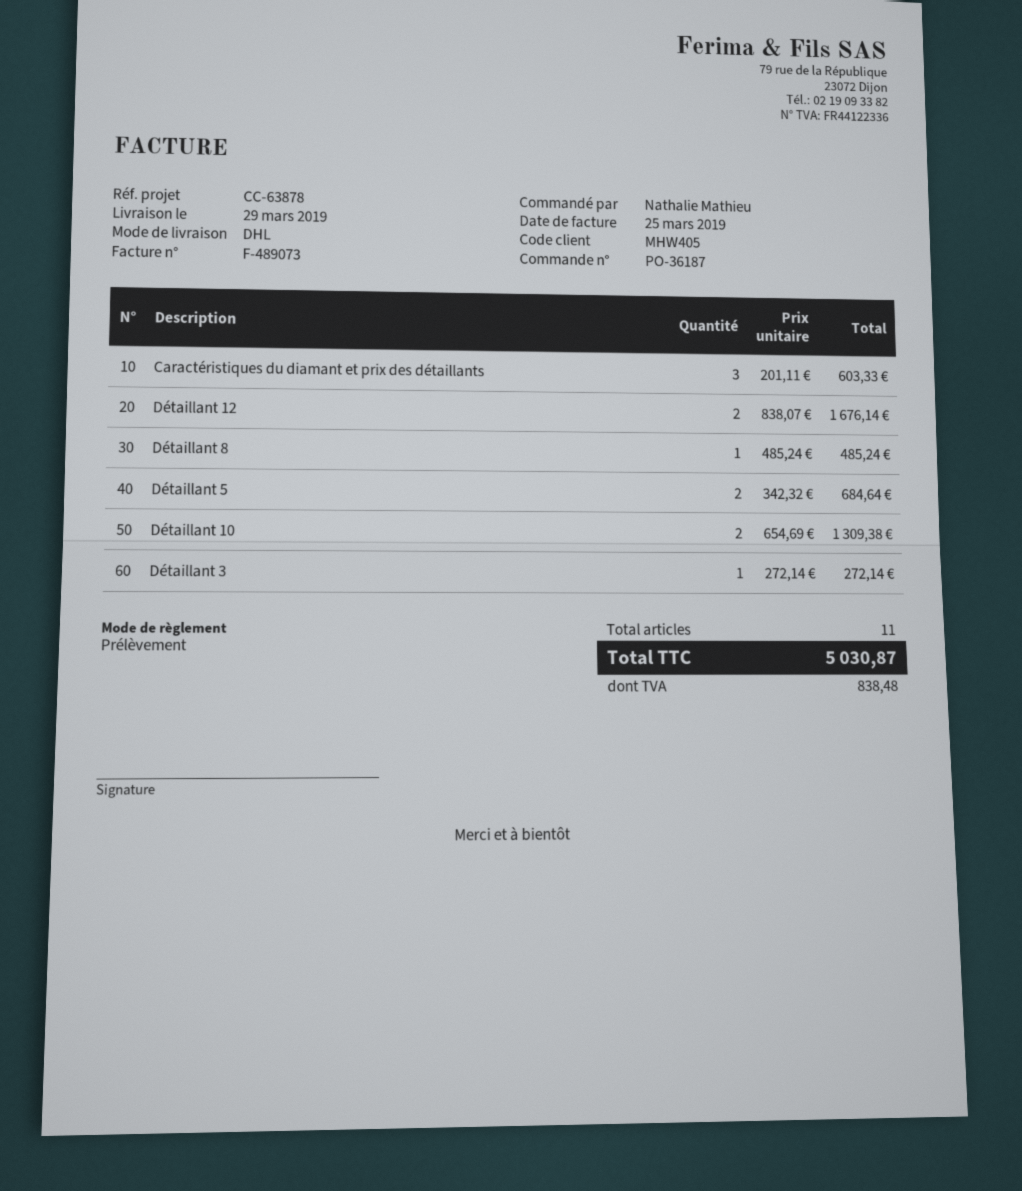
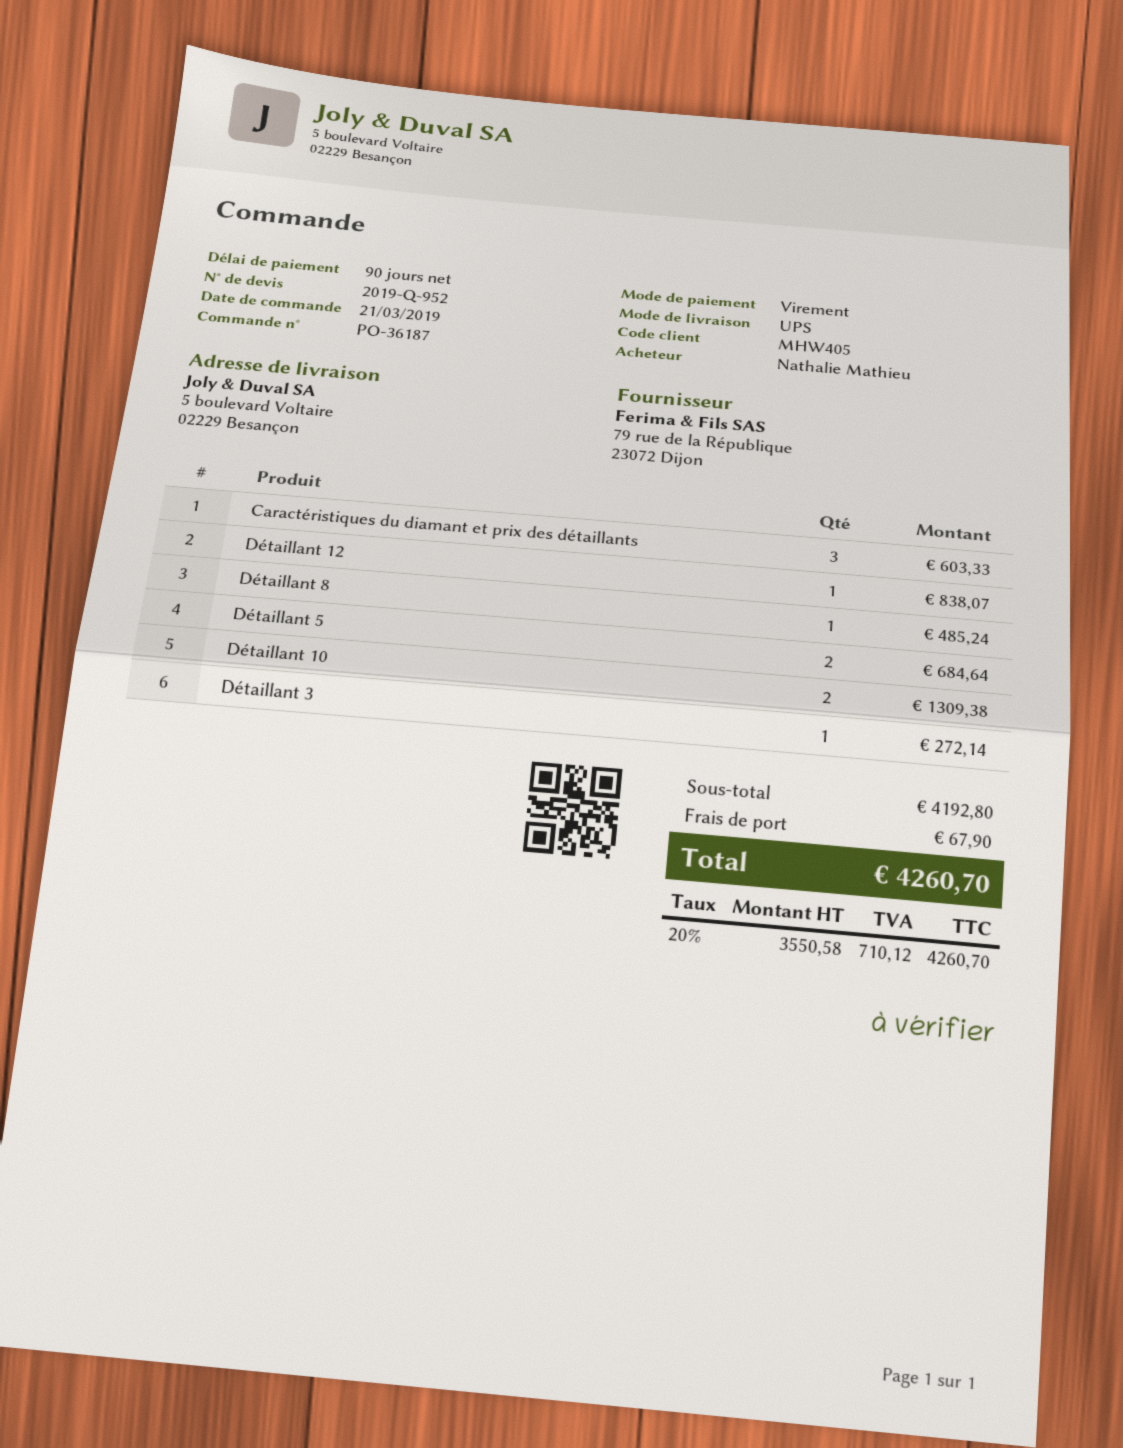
payment method: direct debit -> bank transfer
shipping method: DHL -> UPS
Détaillant 12: 2 for 1676.14 -> 1 for 838.07
shipping: none -> 67.90
tax: 838.48 -> 710.12
total: 5030.87 -> 4260.70

